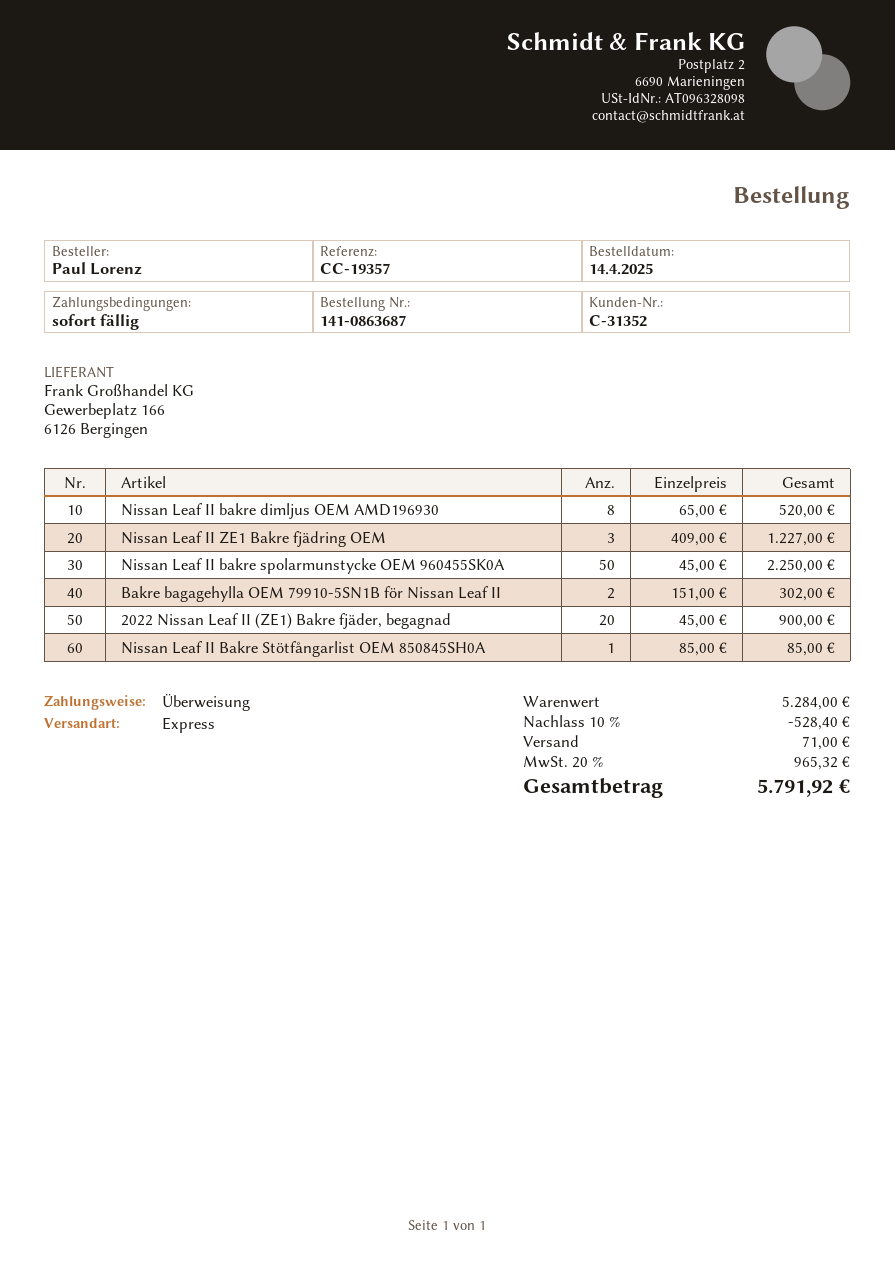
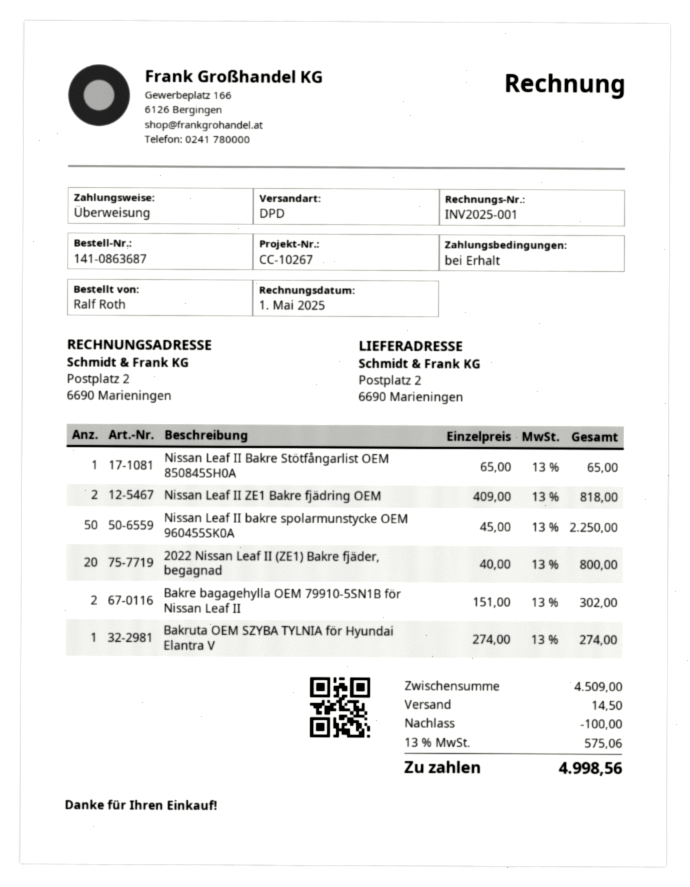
reference: CC-19357 -> CC-10267
ordered by: Paul Lorenz -> Ralf Roth
shipping method: express -> DPD
Nissan Leaf II bakre dimljus OEM AMD196930: 8 x 65.00 = 520.00 -> none
Nissan Leaf II ZE1 Bakre fjädring OEM: 3 x 409.00 = 1227.00 -> 2 x 409.00 = 818.00
2022 Nissan Leaf II (ZE1) Bakre fjäder, begagnad: 20 x 45.00 = 900.00 -> 20 x 40.00 = 800.00
Nissan Leaf II Bakre Stötfångarlist OEM 850845SH0A: 1 x 85.00 = 85.00 -> 1 x 65.00 = 65.00
Bakruta OEM SZYBA TYLNIA för Hyundai Elantra V: none -> 1 x 274.00 = 274.00
subtotal: 5284.00 -> 4509.00
discount: 528.40 -> 100.00
shipping: 71.00 -> 14.50
tax: 20% = 965.32 -> 13% = 575.06
total: 5791.92 -> 4998.56

